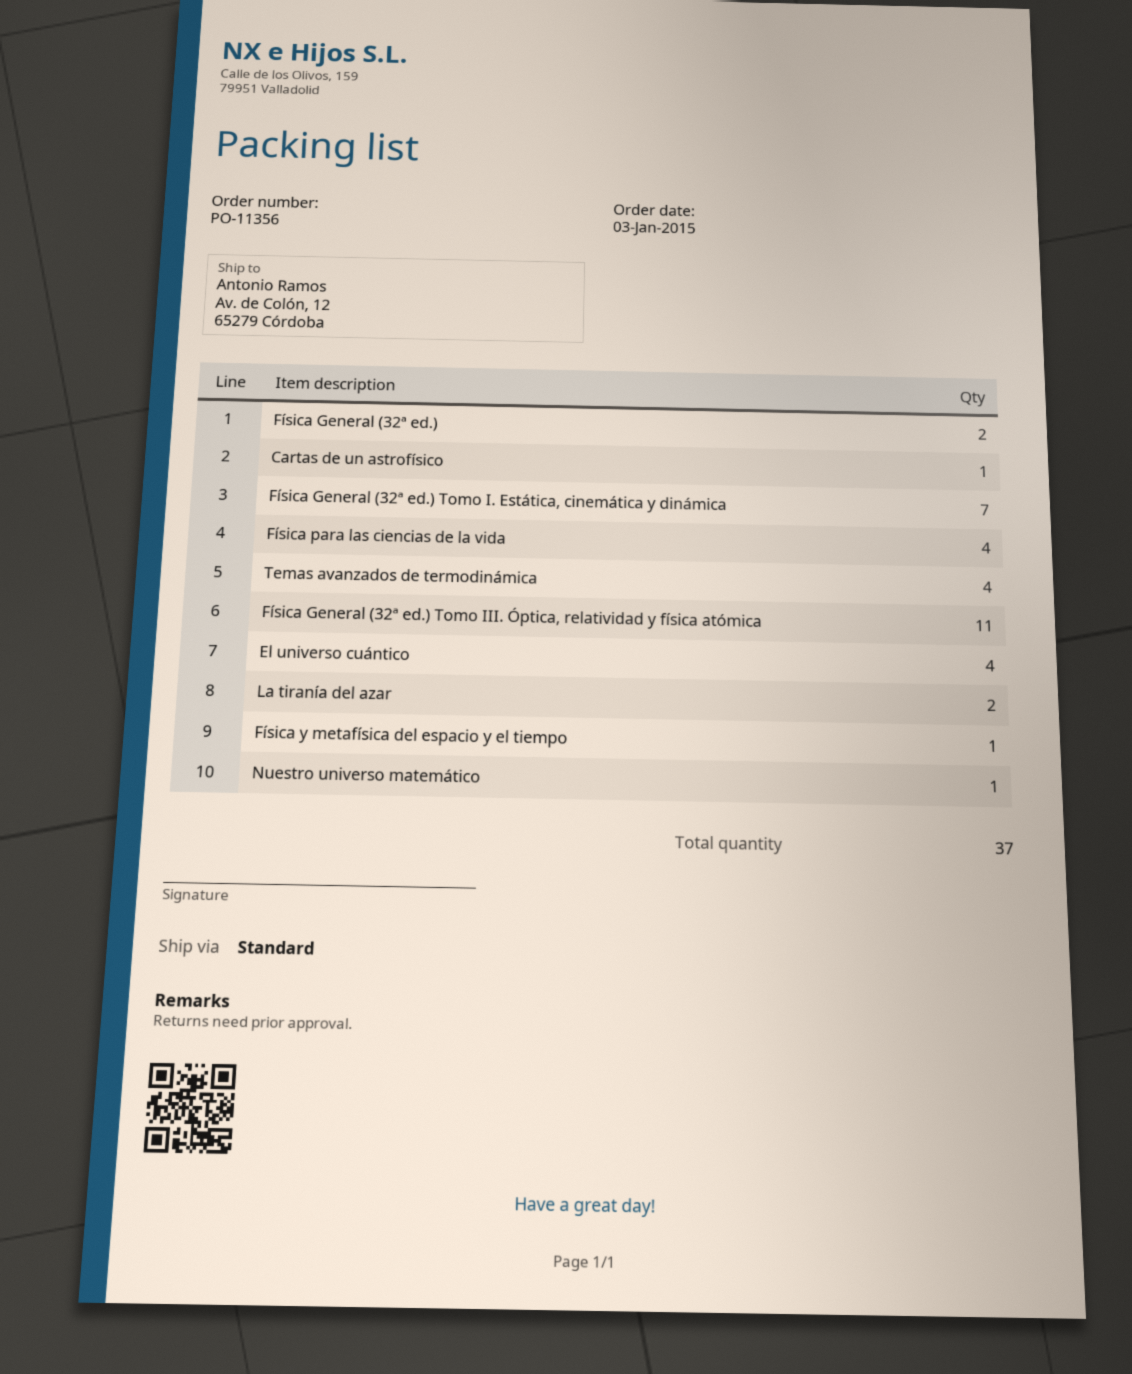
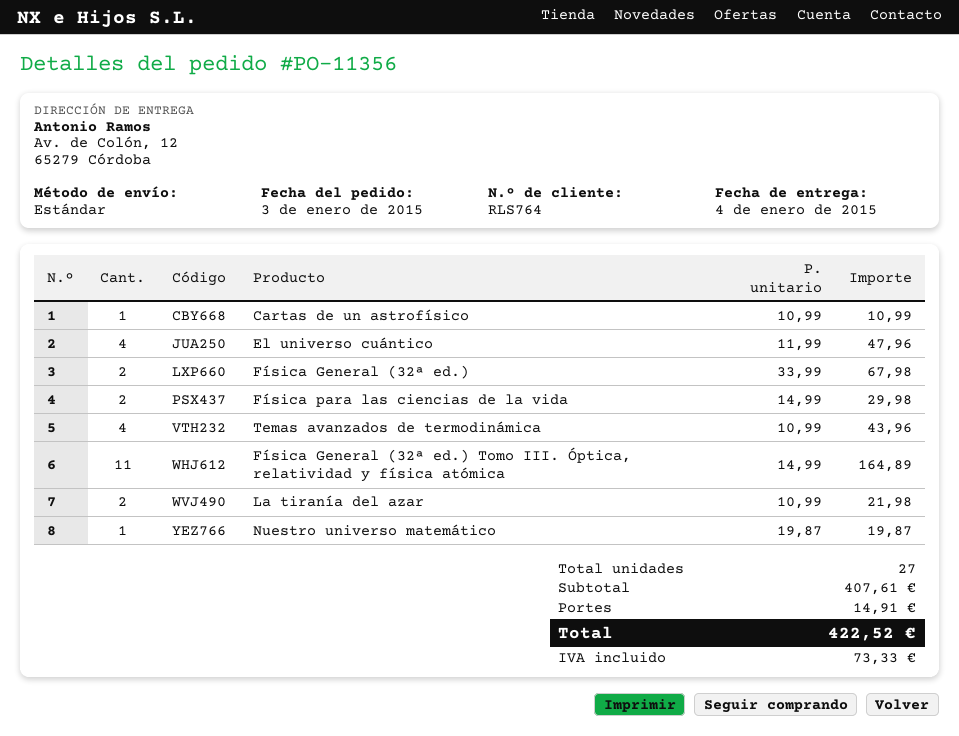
Física General (32ª ed.) Tomo I. Estática, cinemática y dinámica: 7 -> none
Física para las ciencias de la vida: 4 -> 2
Física y metafísica del espacio y el tiempo: 1 -> none
total quantity: 37 -> 27

